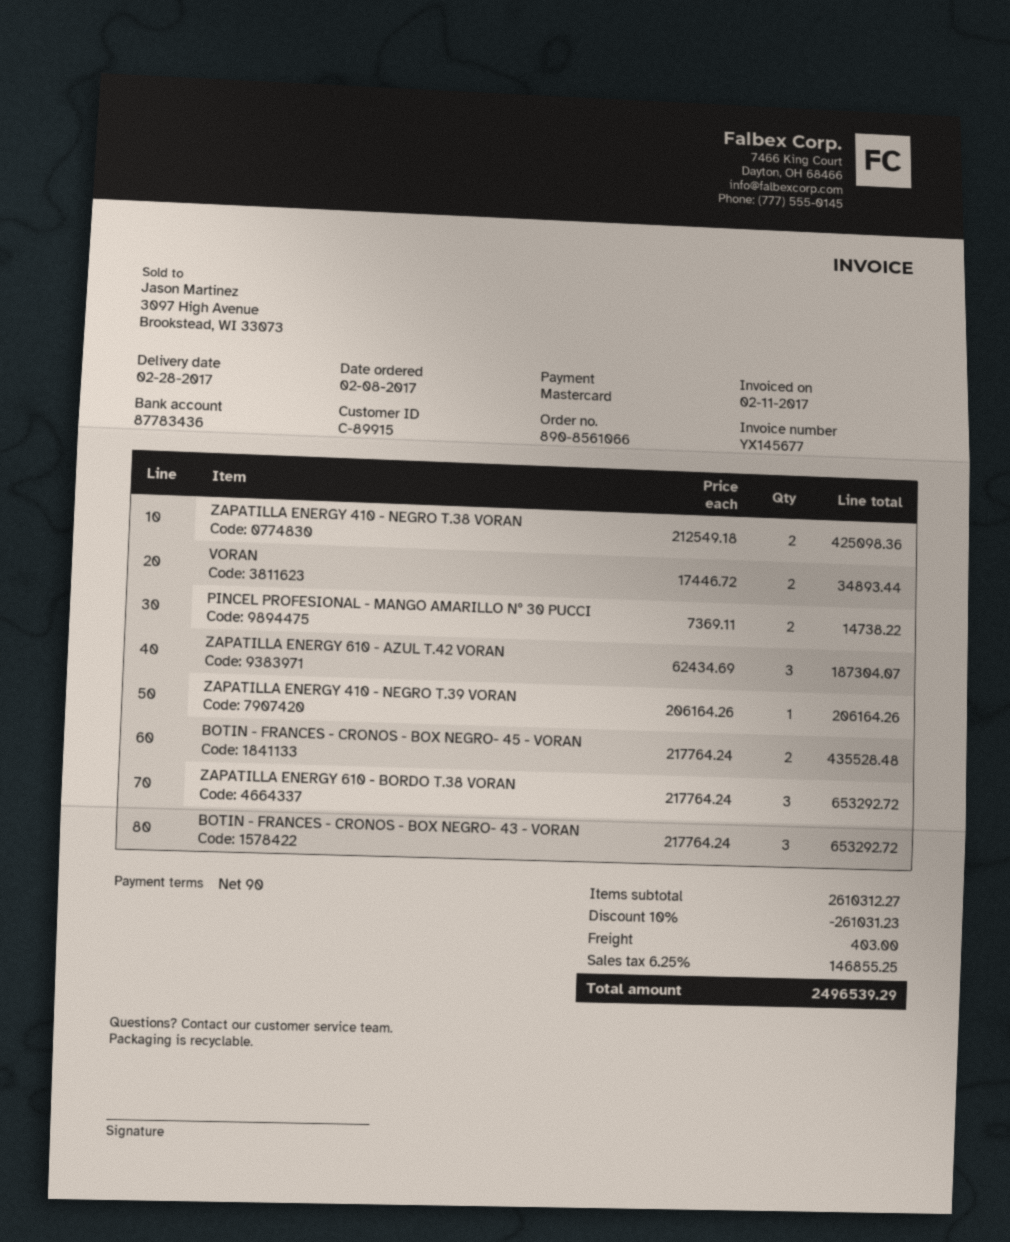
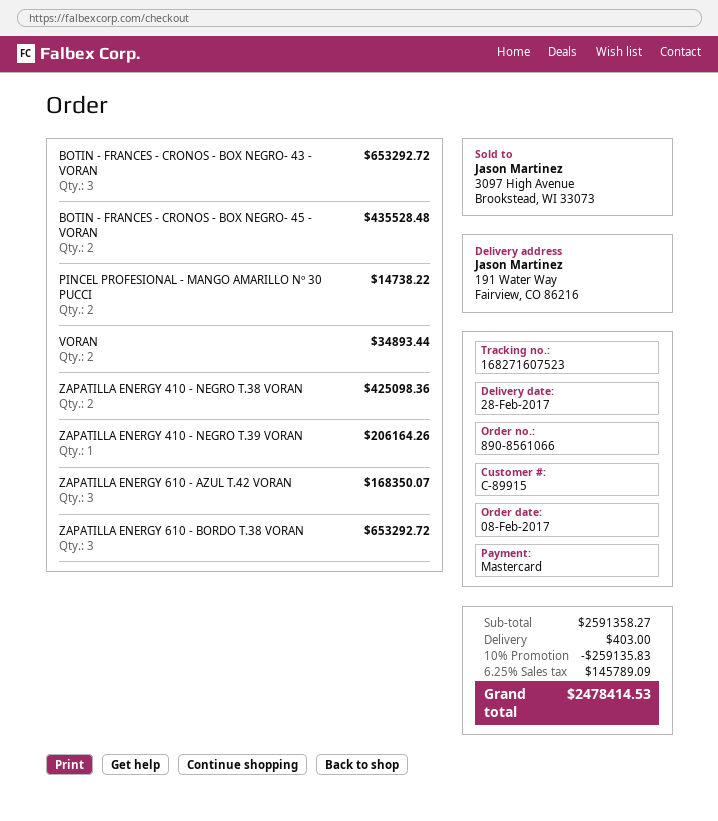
ZAPATILLA ENERGY 610 - AZUL T.42 VORAN: 3 for 187304.07 -> 3 for 168350.07
subtotal: 2610312.27 -> 2591358.27
discount: 10% = 261031.23 -> 10% = 259135.83
tax: 6.25% = 146855.25 -> 6.25% = 145789.09
total: 2496539.29 -> 2478414.53

